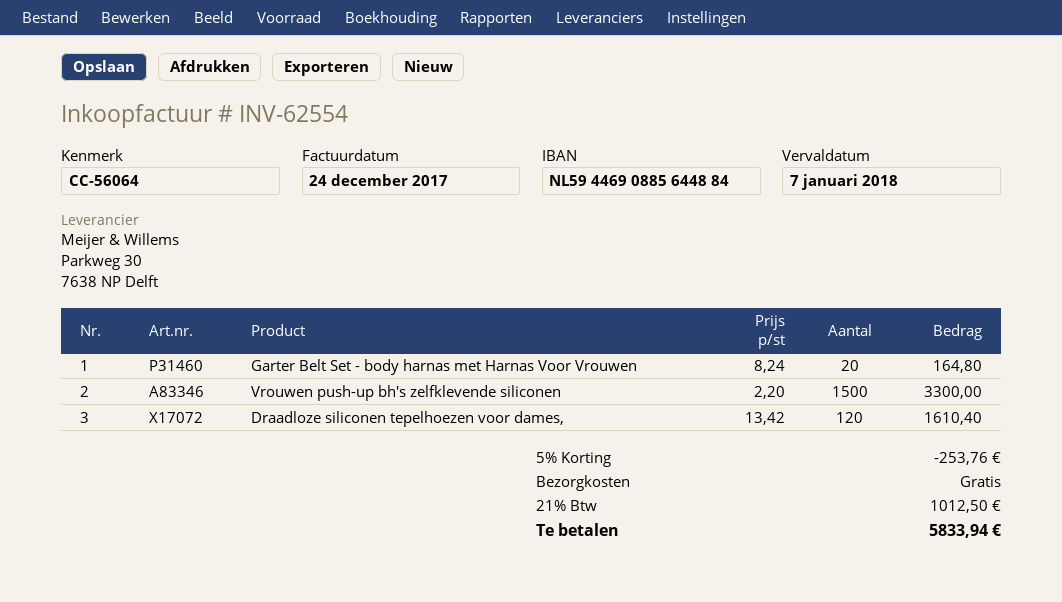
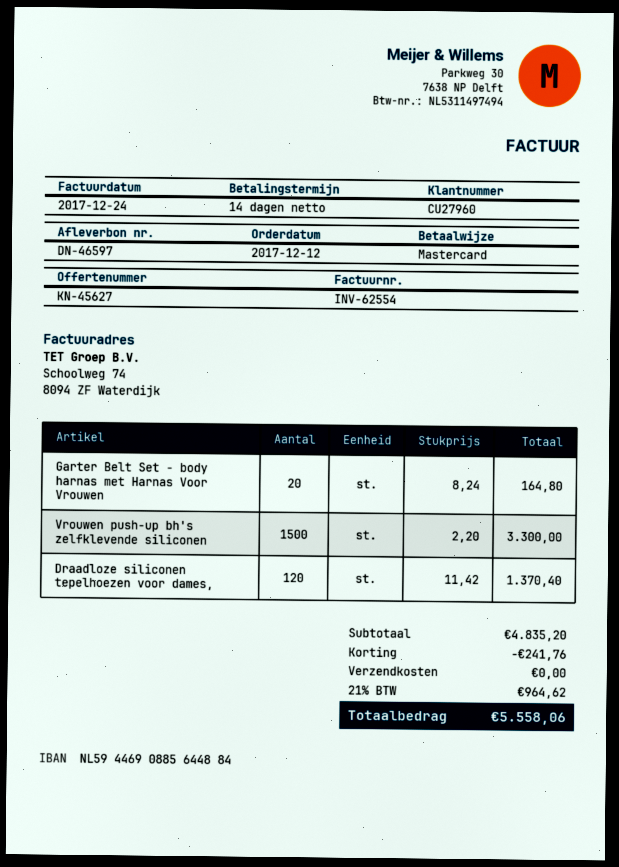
Draadloze siliconen tepelhoezen voor dames,: 120 x 13.42 = 1610.40 -> 120 x 11.42 = 1370.40
discount: 253.76 -> 241.76
tax: 21% = 1012.50 -> 21% = 964.62
total: 5833.94 -> 5558.06

